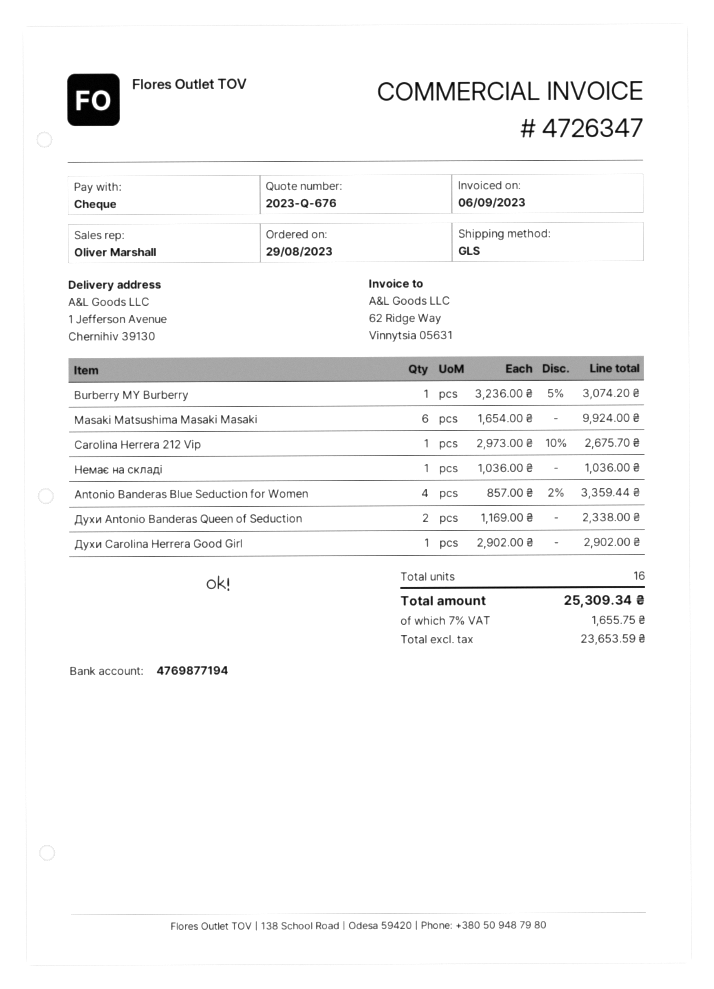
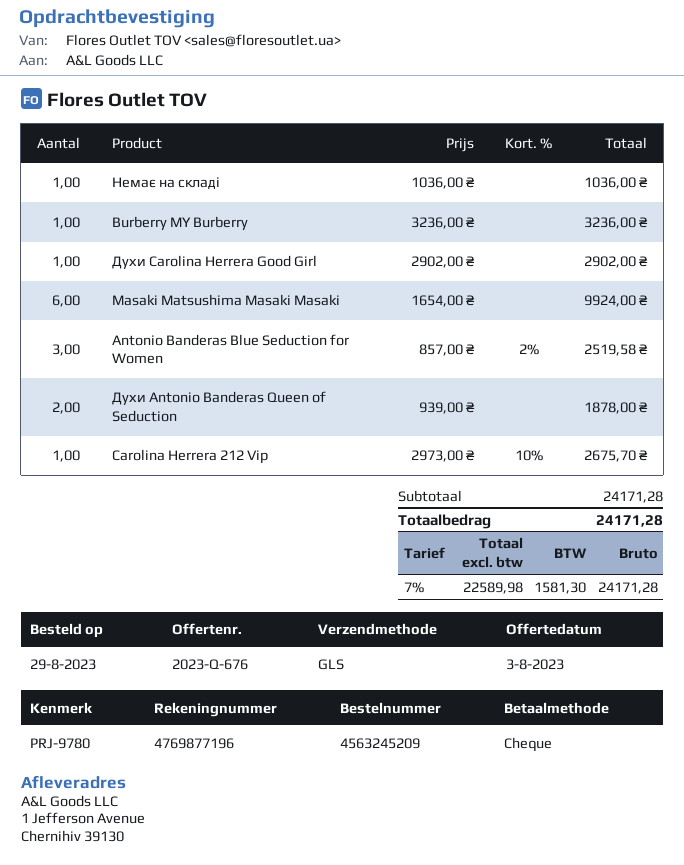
bank account: 4769877194 -> 4769877196
Burberry MY Burberry: 1 x 3236.00 - 5% = 3074.20 -> 1 x 3236.00 = 3236.00
Antonio Banderas Blue Seduction for Women: 4 x 857.00 - 2% = 3359.44 -> 3 x 857.00 - 2% = 2519.58
Духи Antonio Banderas Queen of Seduction: 2 x 1169.00 = 2338.00 -> 2 x 939.00 = 1878.00
net: 23653.59 -> 22589.98
tax: 7% = 1655.75 -> 7% = 1581.30
total: 25309.34 -> 24171.28

